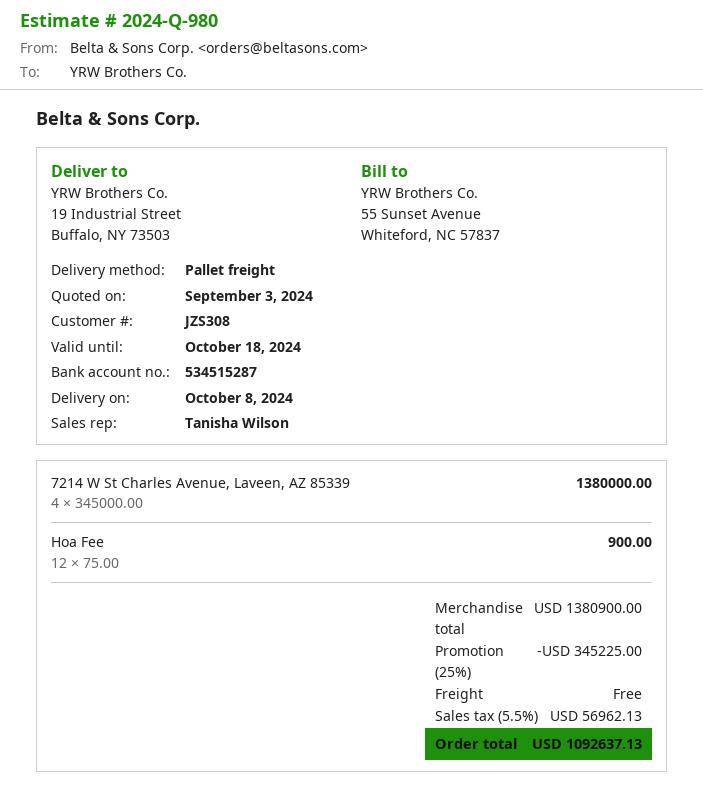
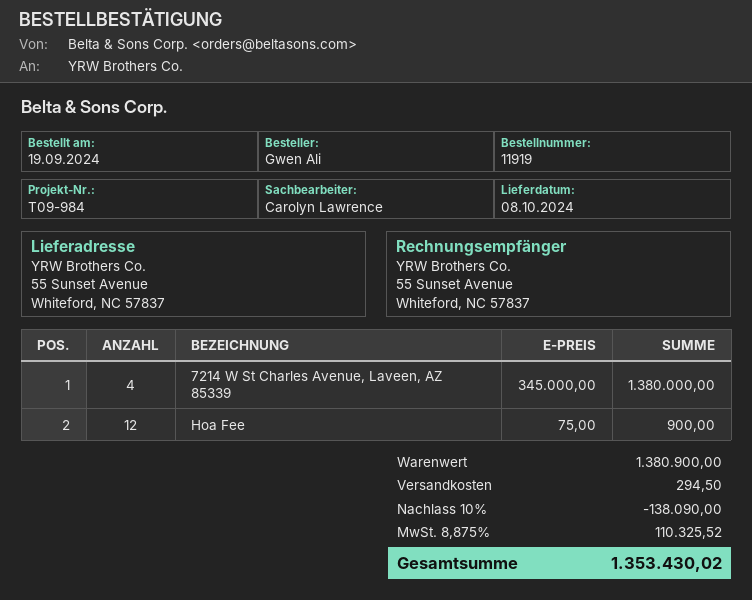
sales rep: Tanisha Wilson -> Carolyn Lawrence
ship to: 19 Industrial Street, Buffalo, NY 73503 -> 55 Sunset Avenue, Whiteford, NC 57837
discount: 25% = 345225.00 -> 10% = 138090.00
shipping: 0.00 -> 294.50
tax: 5.5% = 56962.13 -> 8.875% = 110325.52
total: 1092637.13 -> 1353430.02

